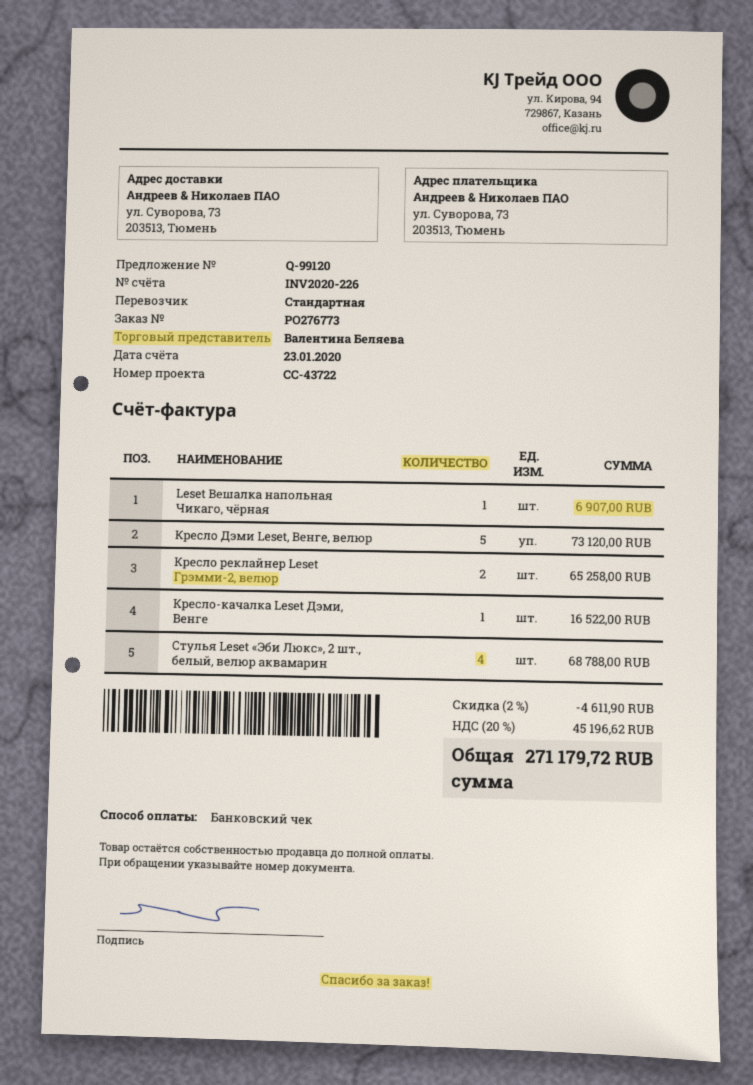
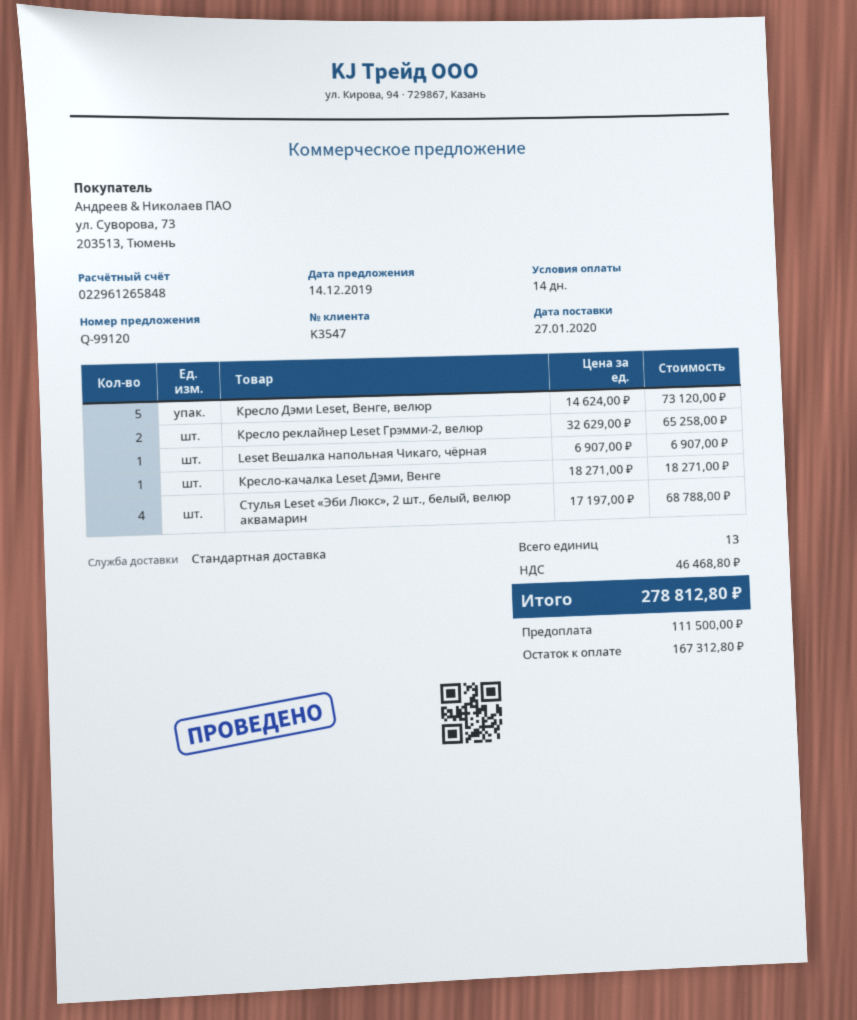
Кресло-качалка Leset Дэми, Венге: 1 for 16522.00 -> 1 for 18271.00
discount: 2% = 4611.90 -> none
tax: 45196.62 -> 46468.80
total: 271179.72 -> 278812.80

